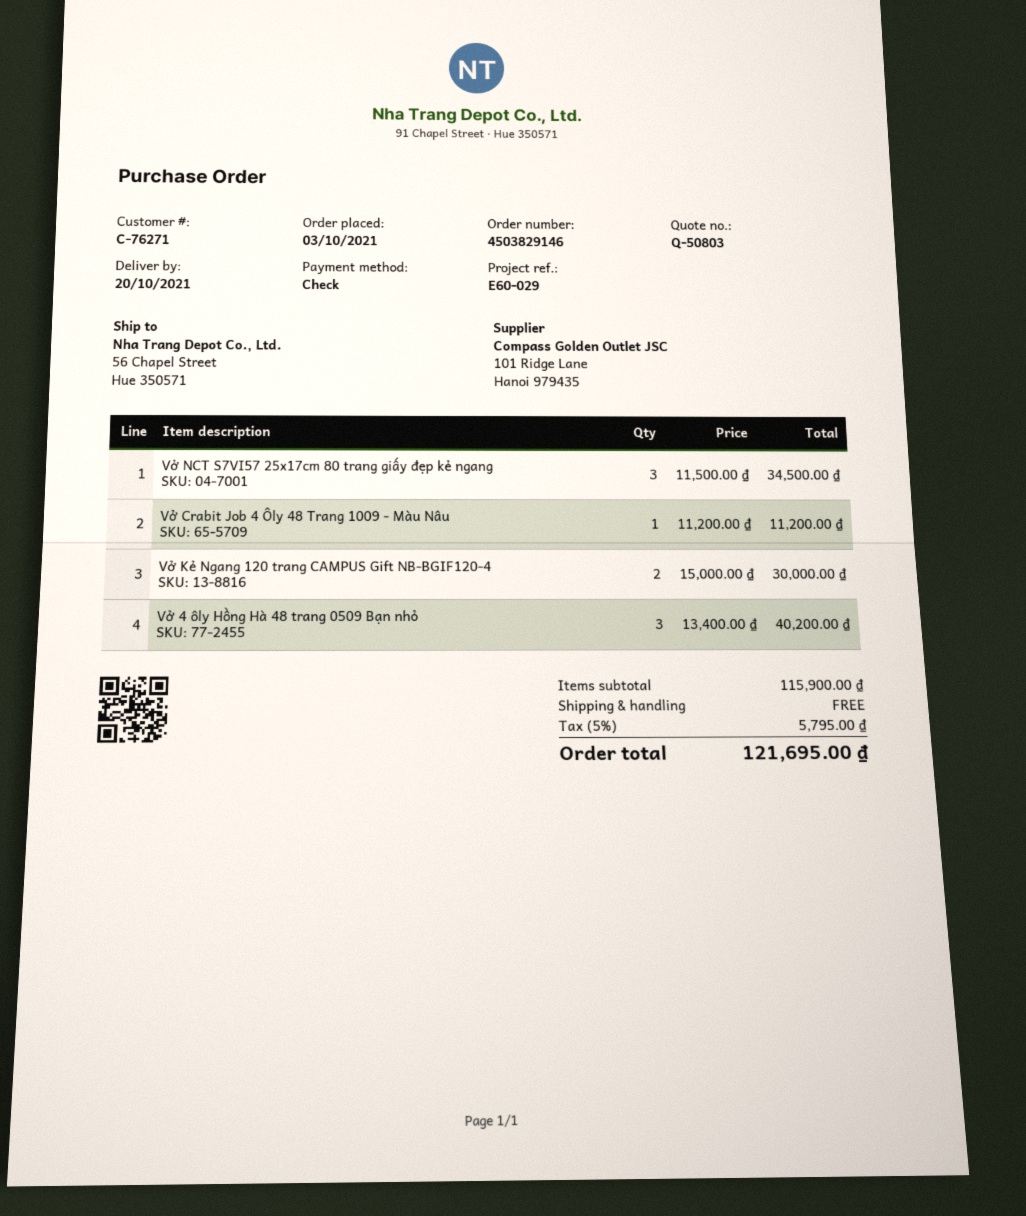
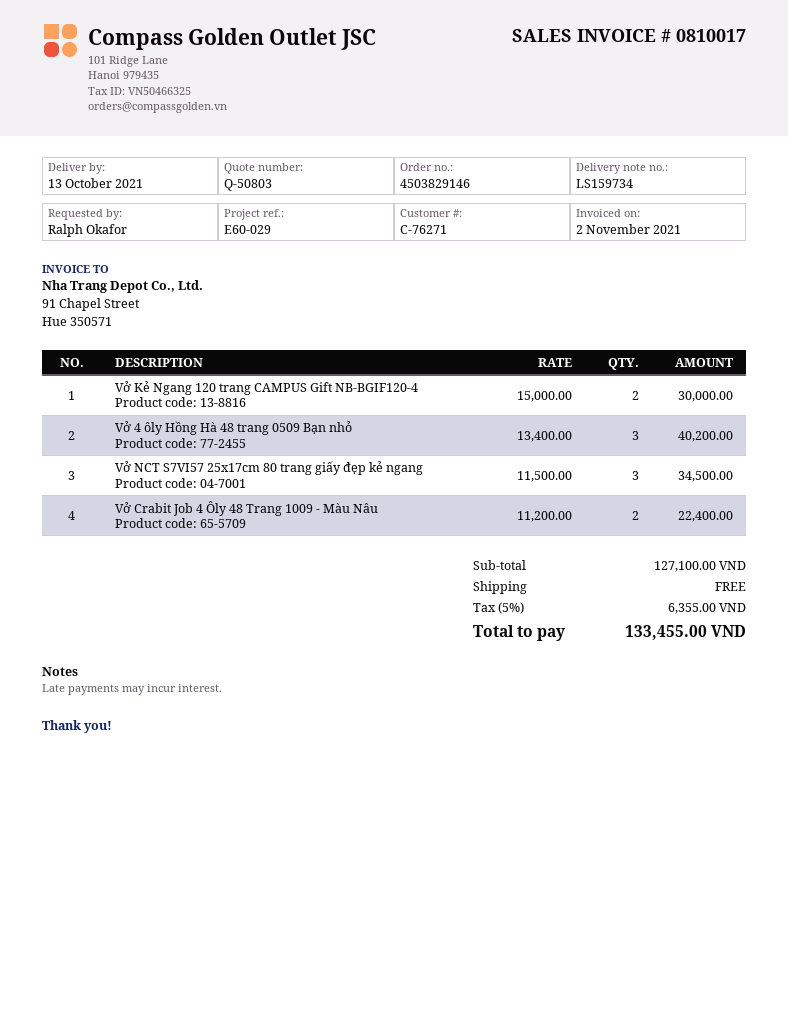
delivery date: 2021-10-20 -> 2021-10-13
Vở Crabit Job 4 Ôly 48 Trang 1009 - Màu Nâu: 1 x 11200.00 = 11200.00 -> 2 x 11200.00 = 22400.00
subtotal: 115900.00 -> 127100.00
tax: 5% = 5795.00 -> 5% = 6355.00
total: 121695.00 -> 133455.00

